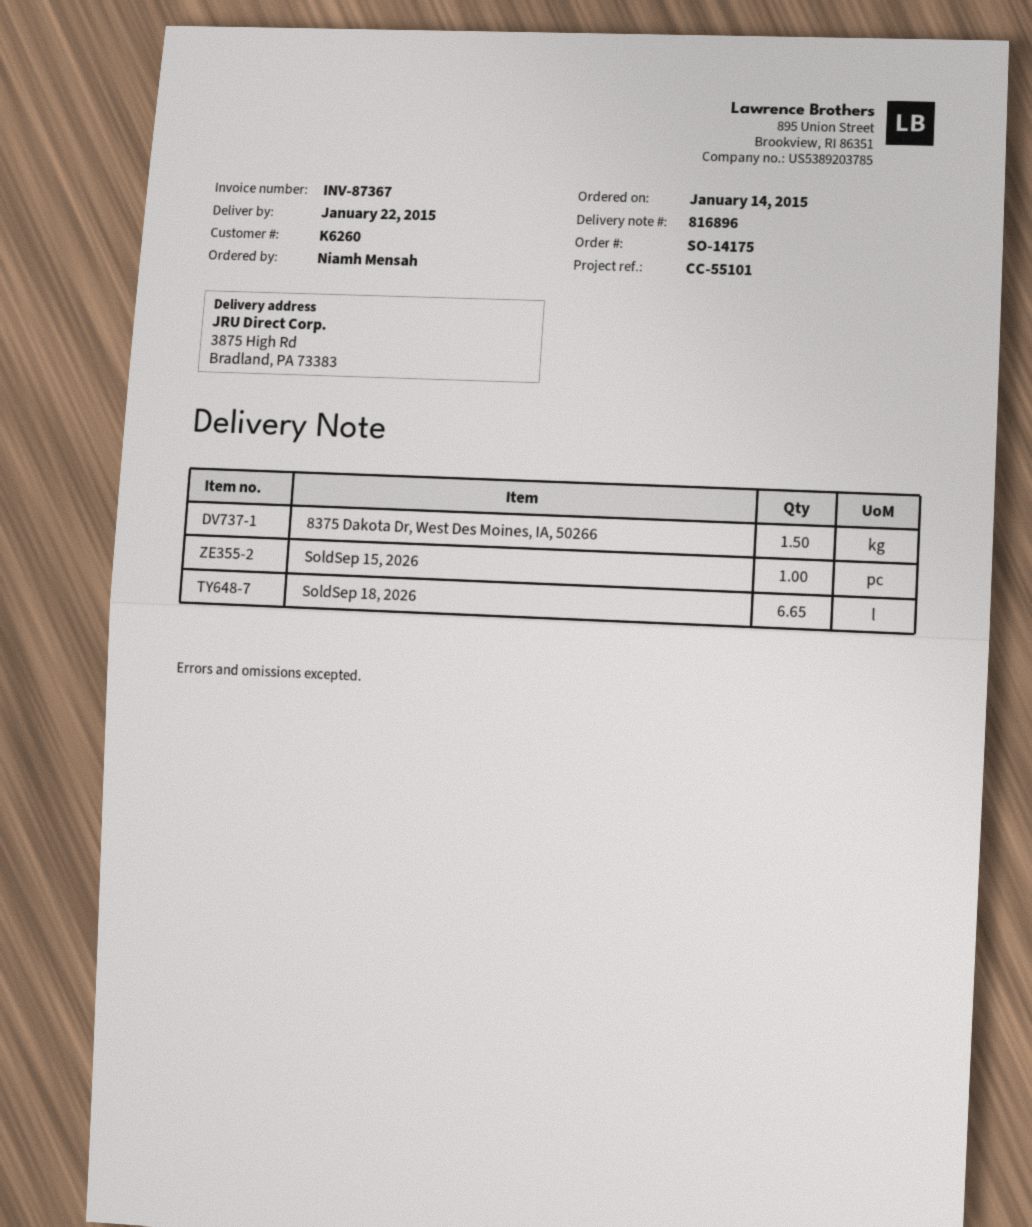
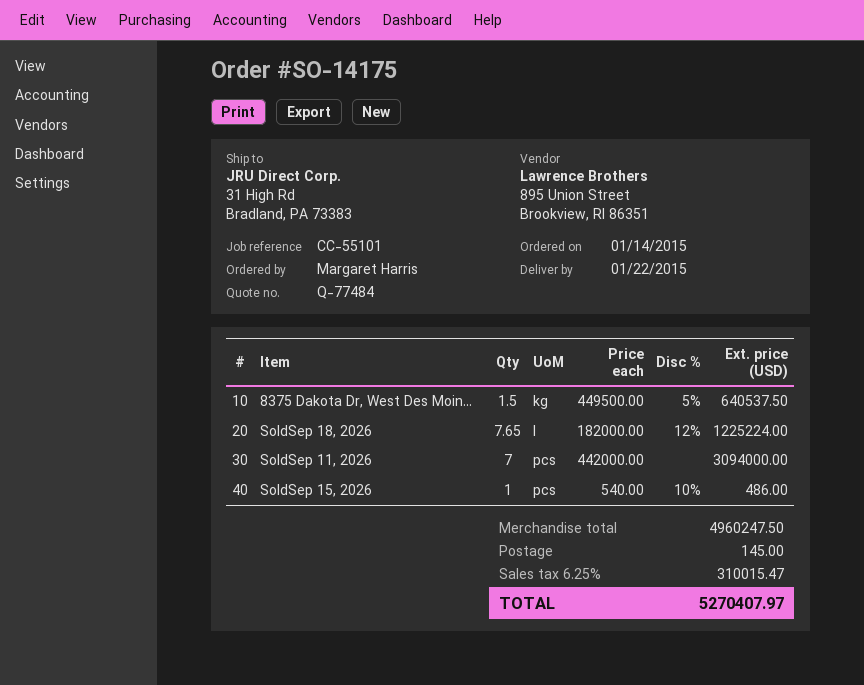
ordered by: Niamh Mensah -> Margaret Harris
ship to: 3875 High Rd, Bradland, PA 73383 -> 31 High Rd, Bradland, PA 73383
SoldSep 18, 2026: 6.65 -> 7.65
SoldSep 11, 2026: none -> 7

